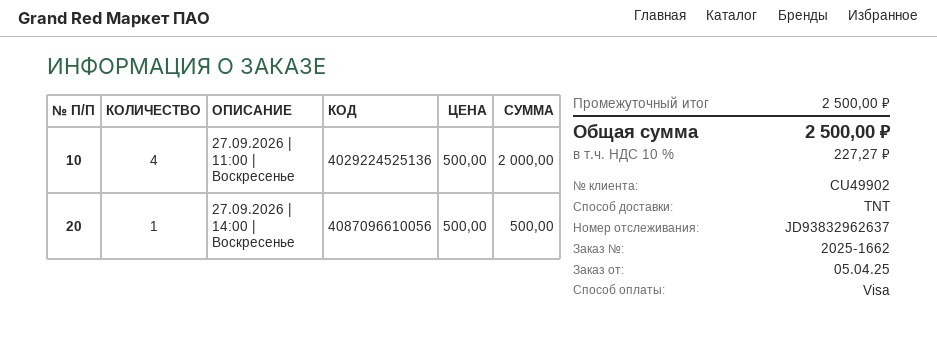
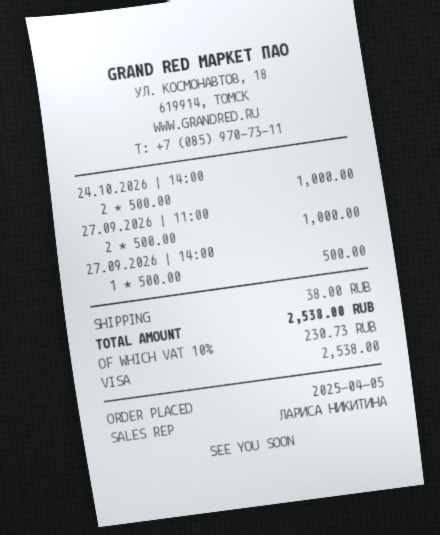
27.09.2026 | 11:00 | Воскресенье: 4 x 500.00 = 2000.00 -> 2 x 500.00 = 1000.00
24.10.2026 | 14:00: none -> 2 x 500.00 = 1000.00
shipping: none -> 38.00
tax: 10% = 227.27 -> 10% = 230.73
total: 2500.00 -> 2538.00

